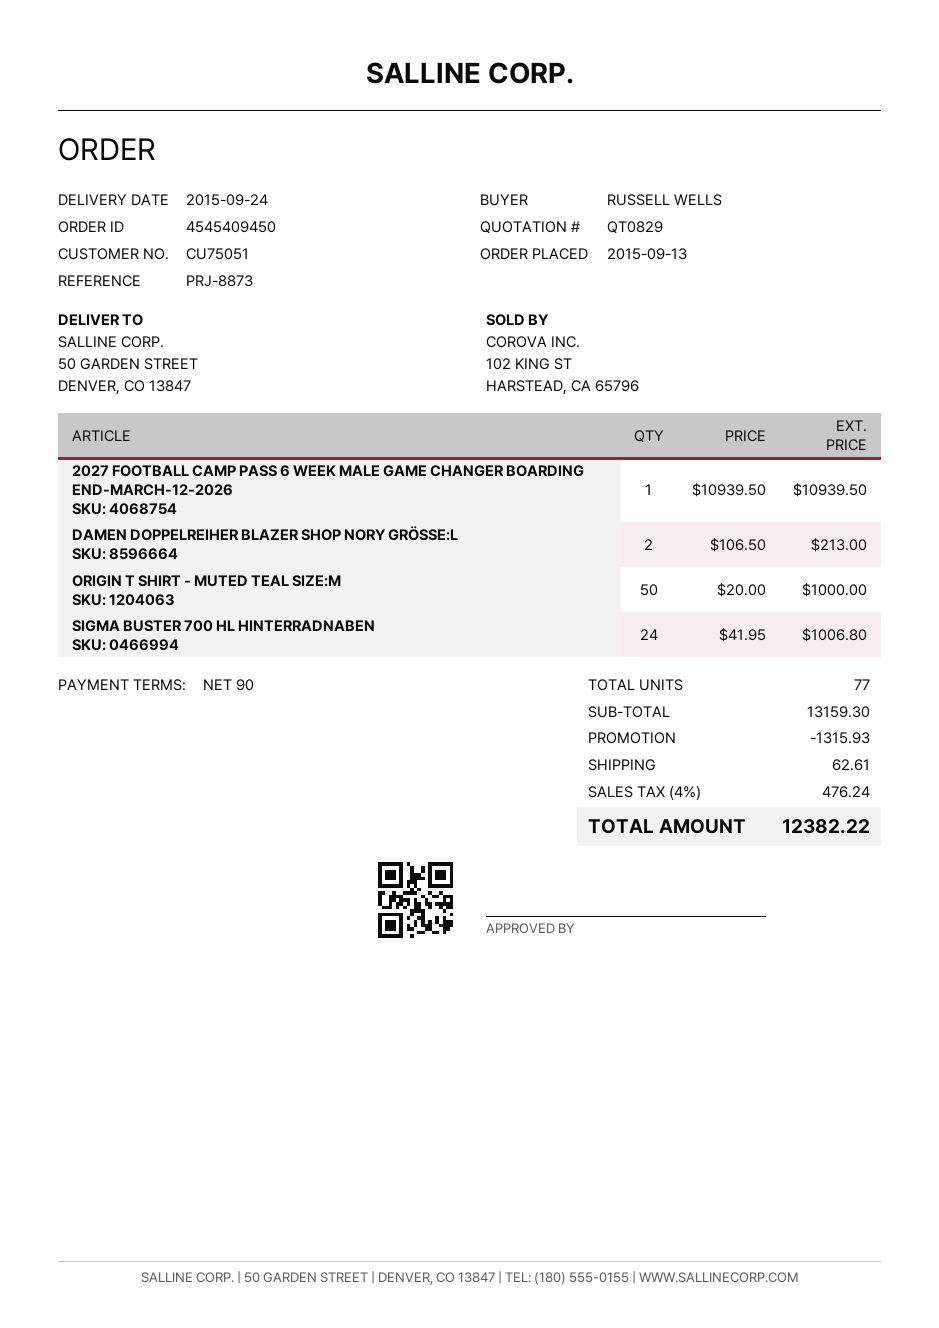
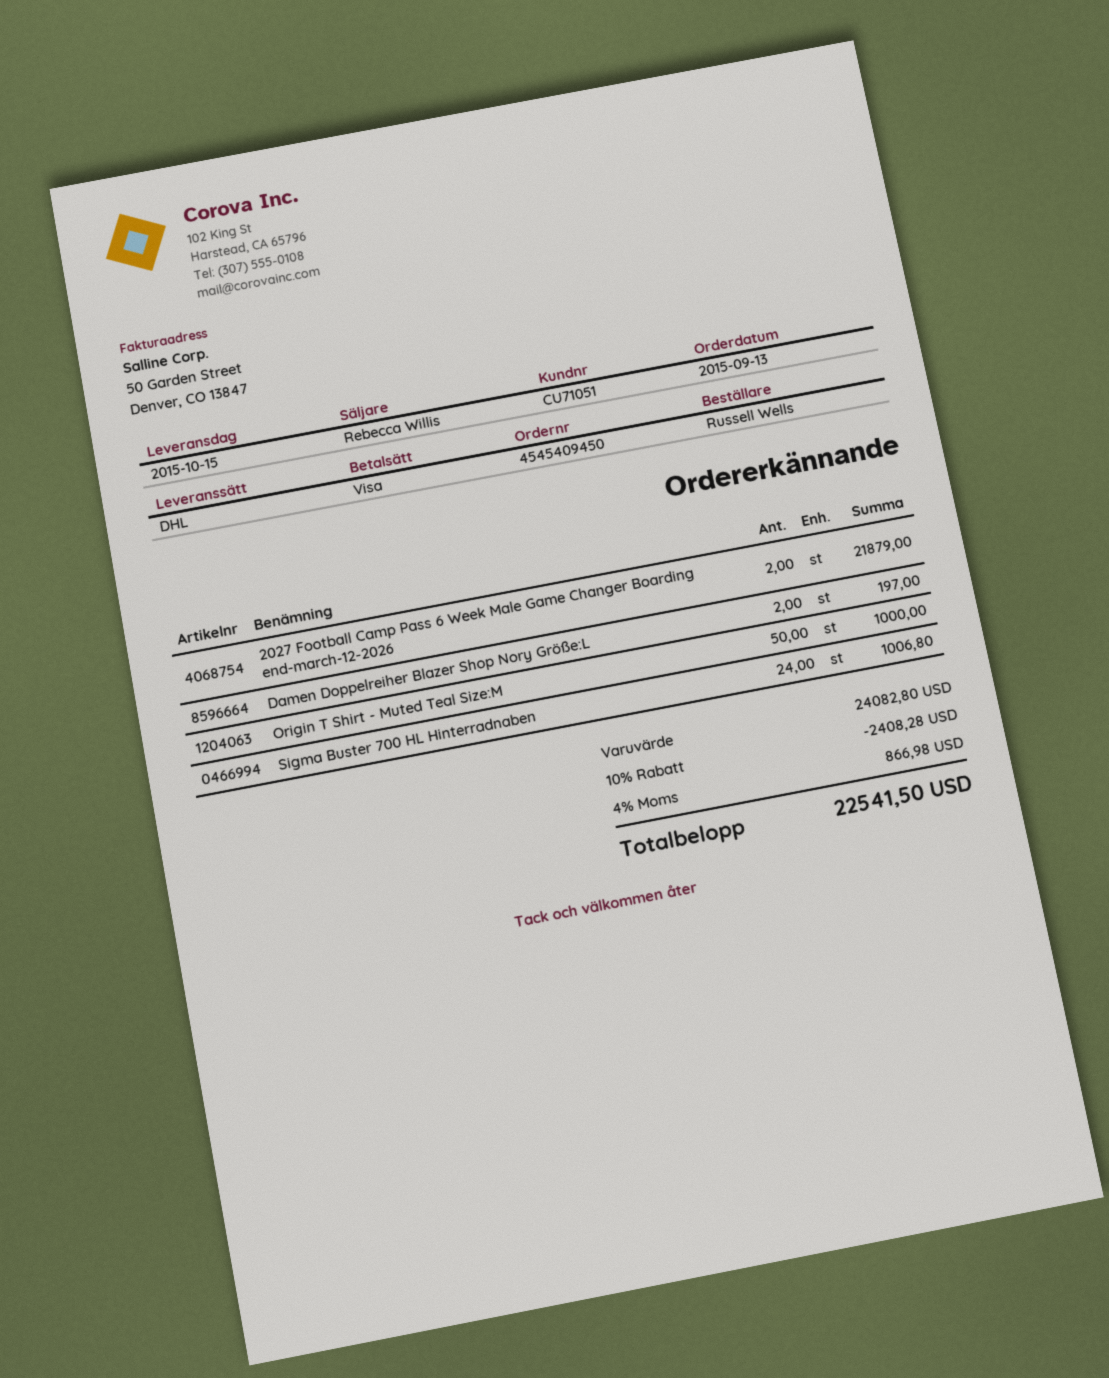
delivery date: 2015-09-24 -> 2015-10-15
customer number: CU75051 -> CU71051
2027 FOOTBALL CAMP PASS 6 WEEK MALE GAME CHANGER BOARDING END-MARCH-12-2026: 1 for 10939.50 -> 2 for 21879.00
DAMEN DOPPELREIHER BLAZER SHOP NORY GRÖSSE:L: 2 for 213.00 -> 2 for 197.00
subtotal: 13159.30 -> 24082.80
discount: 1315.93 -> 2408.28
shipping: 62.61 -> none
tax: 4% = 476.24 -> 4% = 866.98
total: 12382.22 -> 22541.50

